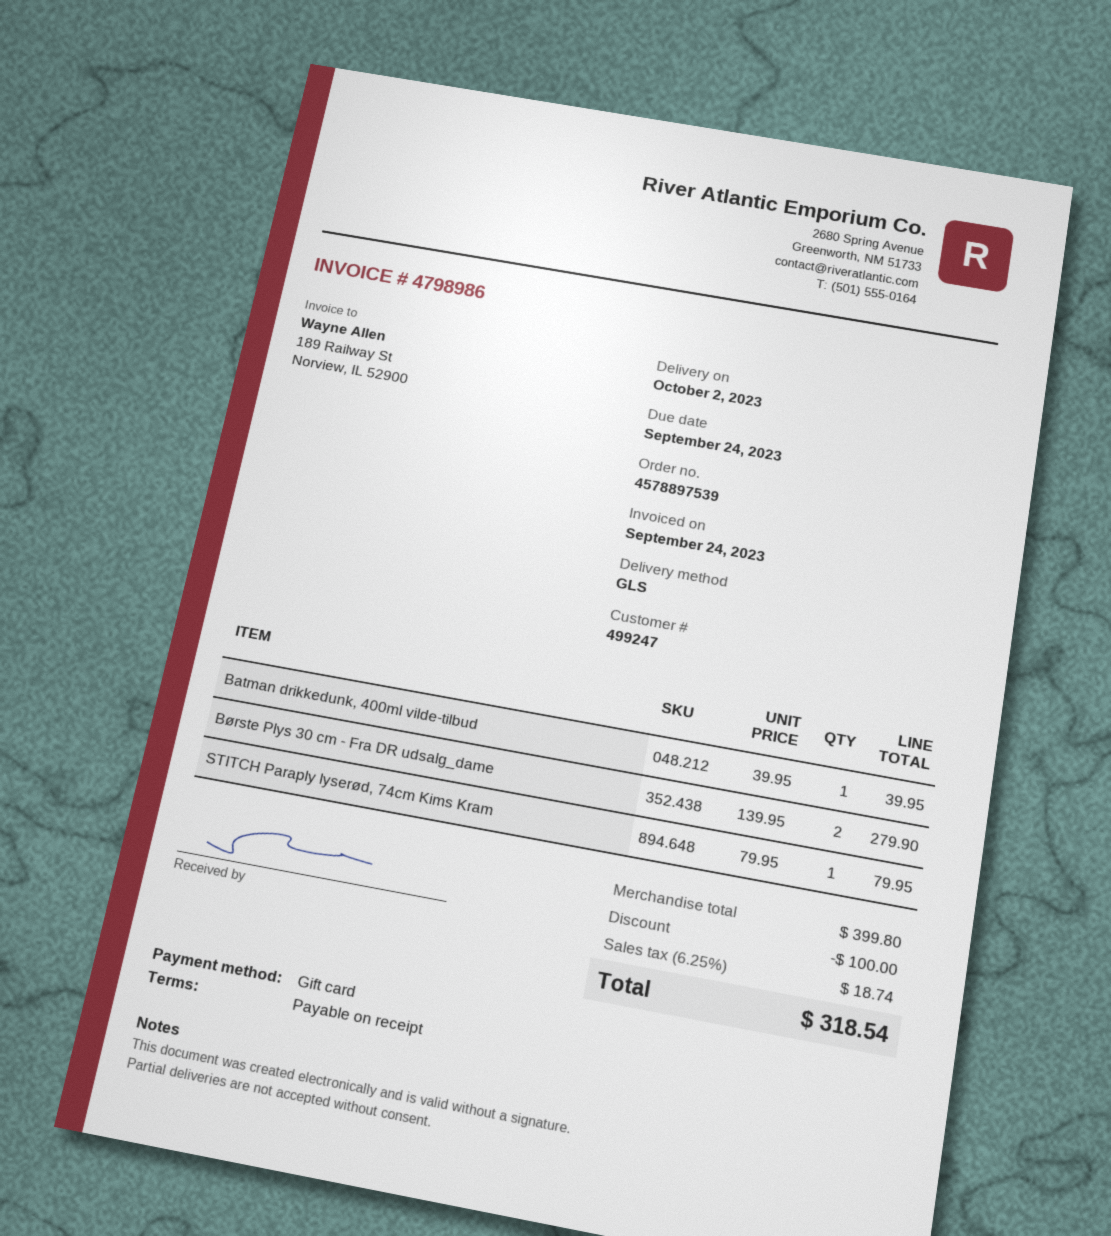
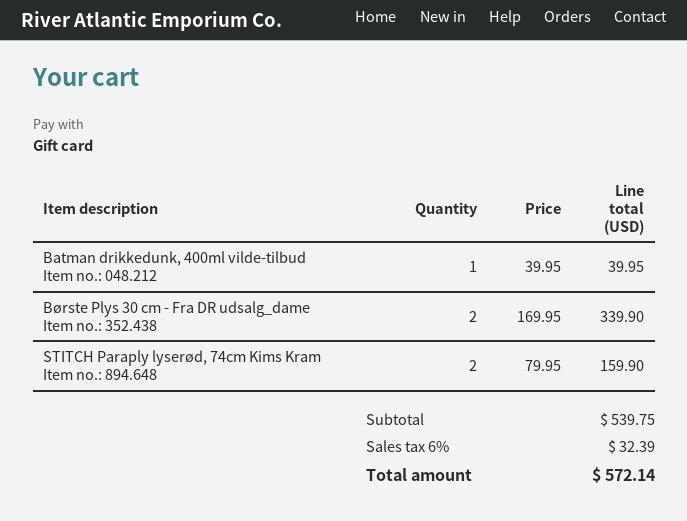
Børste Plys 30 cm - Fra DR udsalg_dame: 2 x 139.95 = 279.90 -> 2 x 169.95 = 339.90
STITCH Paraply lyserød, 74cm Kims Kram: 1 x 79.95 = 79.95 -> 2 x 79.95 = 159.90
subtotal: 399.80 -> 539.75
discount: 100.00 -> none
tax: 6.25% = 18.74 -> 6% = 32.39
total: 318.54 -> 572.14

